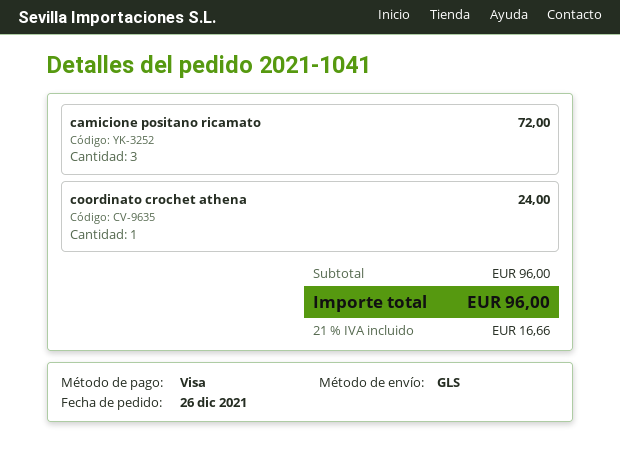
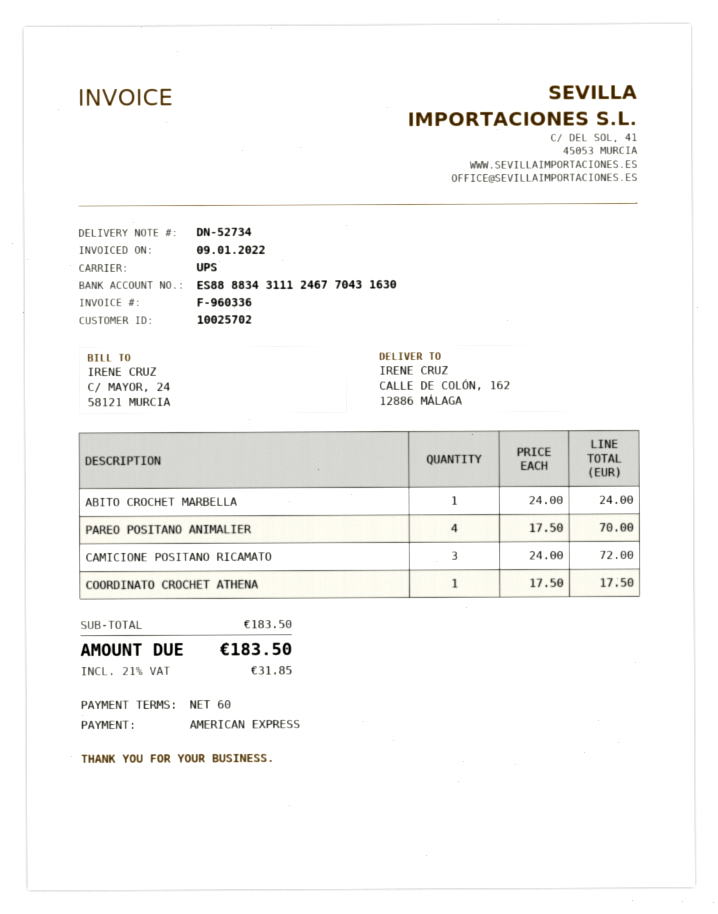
payment method: Visa -> American Express
shipping method: GLS -> UPS
coordinato crochet athena: 1 for 24.00 -> 1 for 17.50
ABITO CROCHET MARBELLA: none -> 1 for 24.00
PAREO POSITANO ANIMALIER: none -> 4 for 70.00
subtotal: 96.00 -> 183.50
tax: 21% = 16.66 -> 21% = 31.85
total: 96.00 -> 183.50

